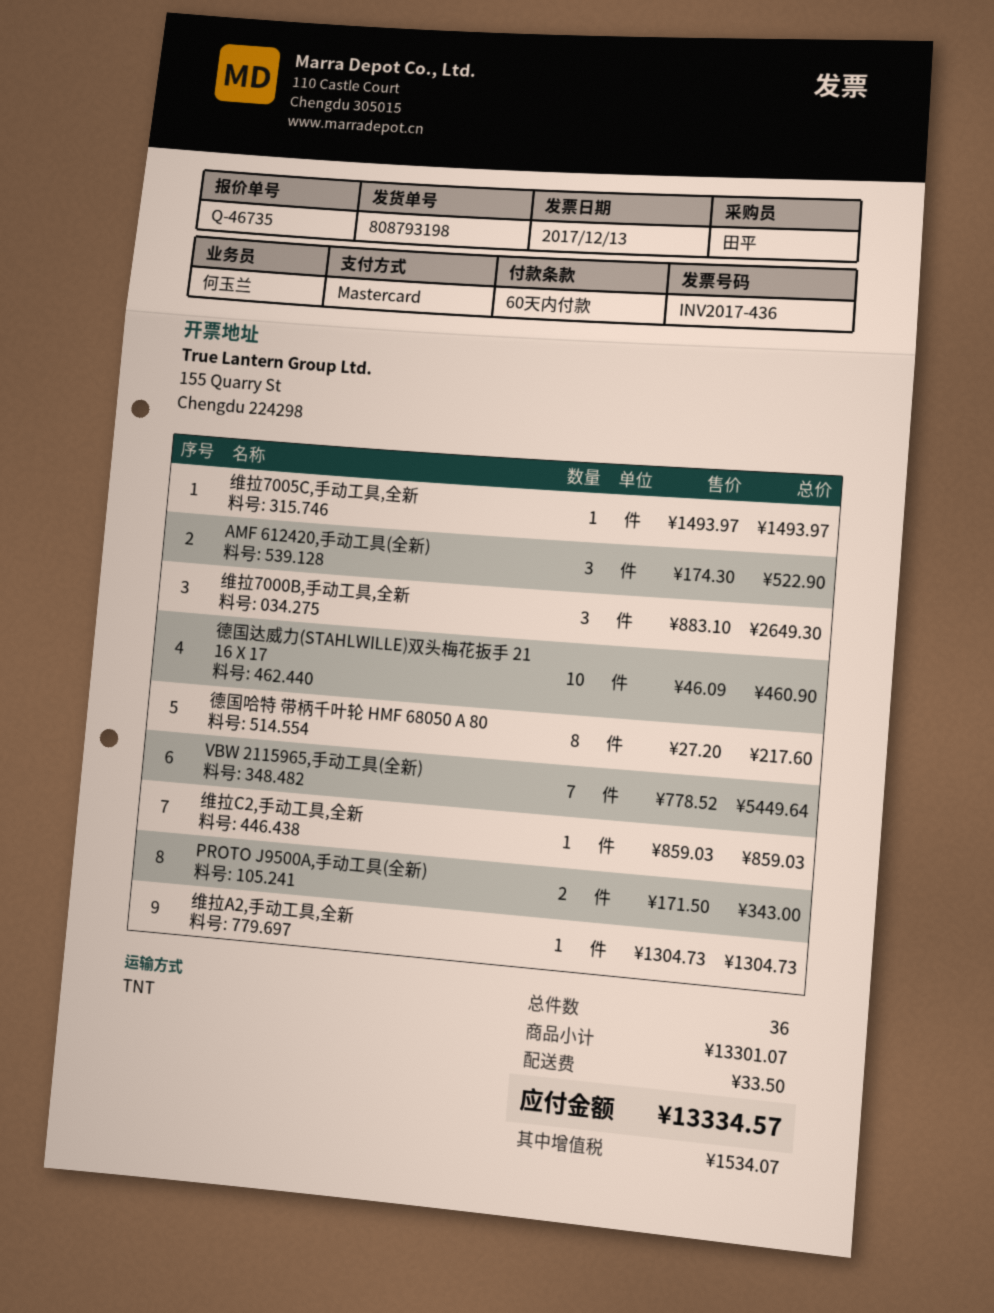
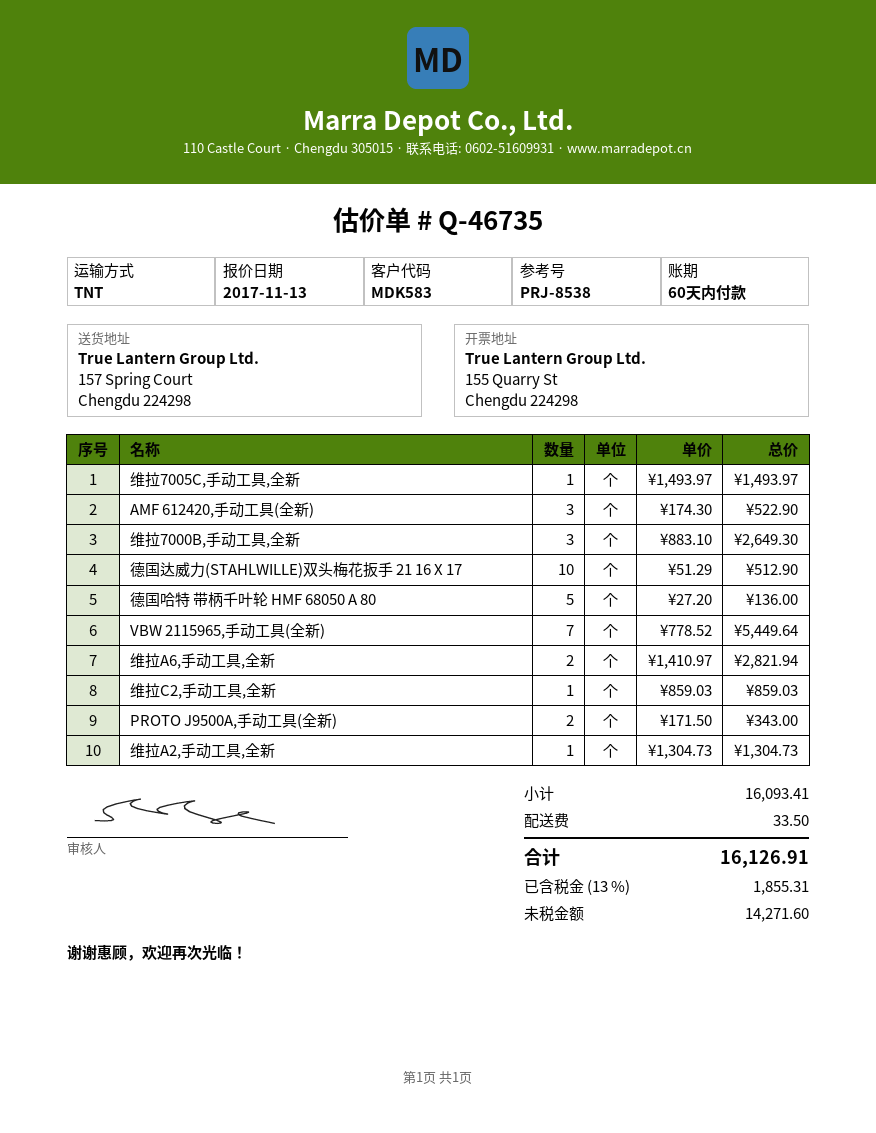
德国达威力(STAHLWILLE)双头梅花扳手 21 16 X 17: 10 x 46.09 = 460.90 -> 10 x 51.29 = 512.90
德国哈特 带柄千叶轮 HMF 68050 A 80: 8 x 27.20 = 217.60 -> 5 x 27.20 = 136.00
维拉A6,手动工具,全新: none -> 2 x 1410.97 = 2821.94
subtotal: 13301.07 -> 16093.41
tax: 1534.07 -> 1855.31
total: 13334.57 -> 16126.91

